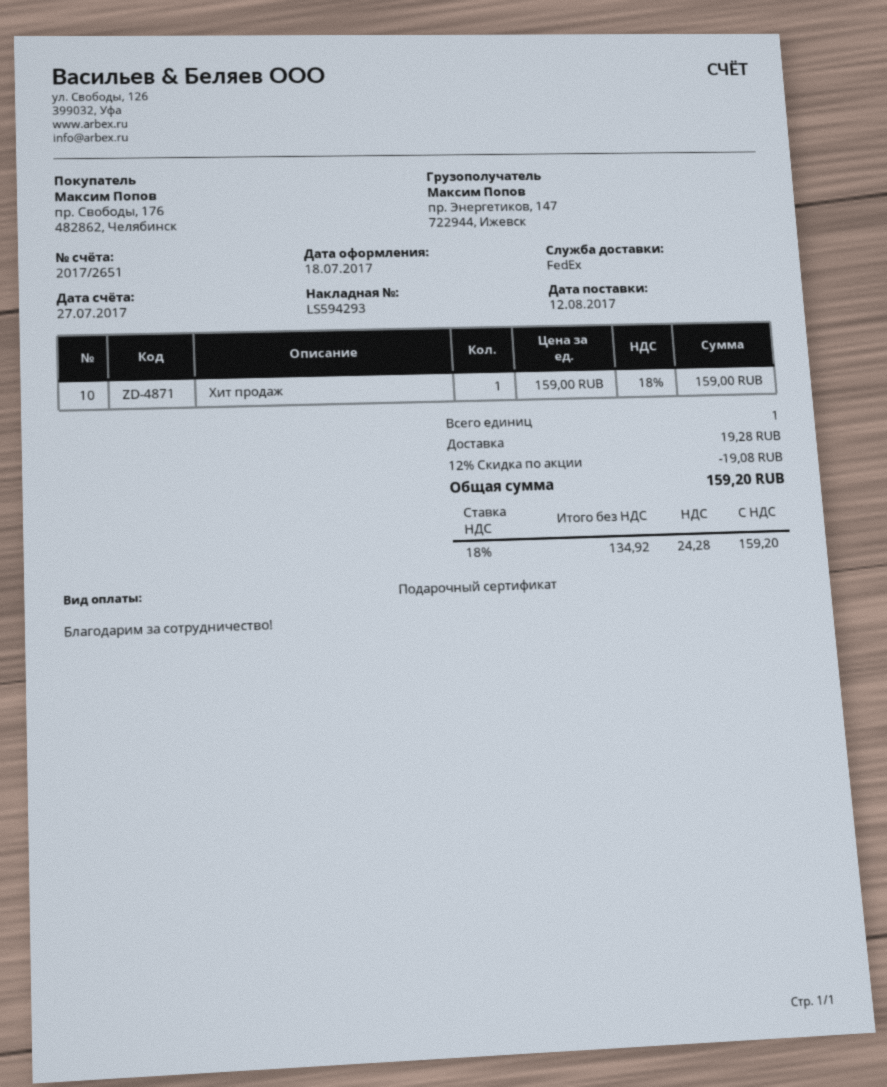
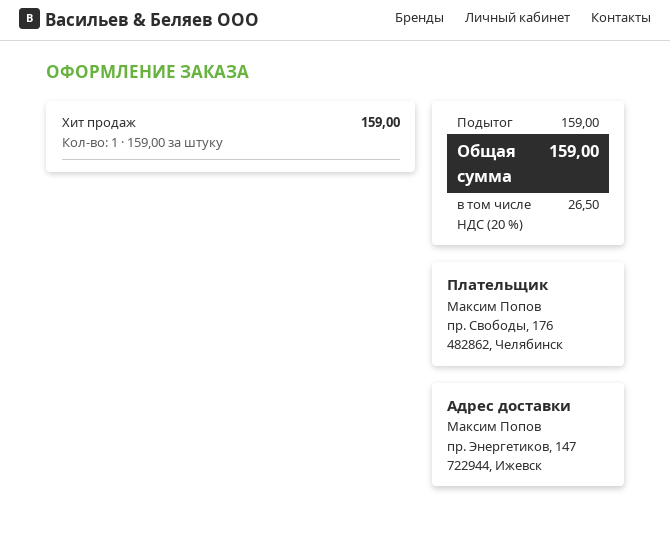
discount: 12% = 19.08 -> none
shipping: 19.28 -> none
tax: 18% = 24.28 -> 20% = 26.50
total: 159.20 -> 159.00

